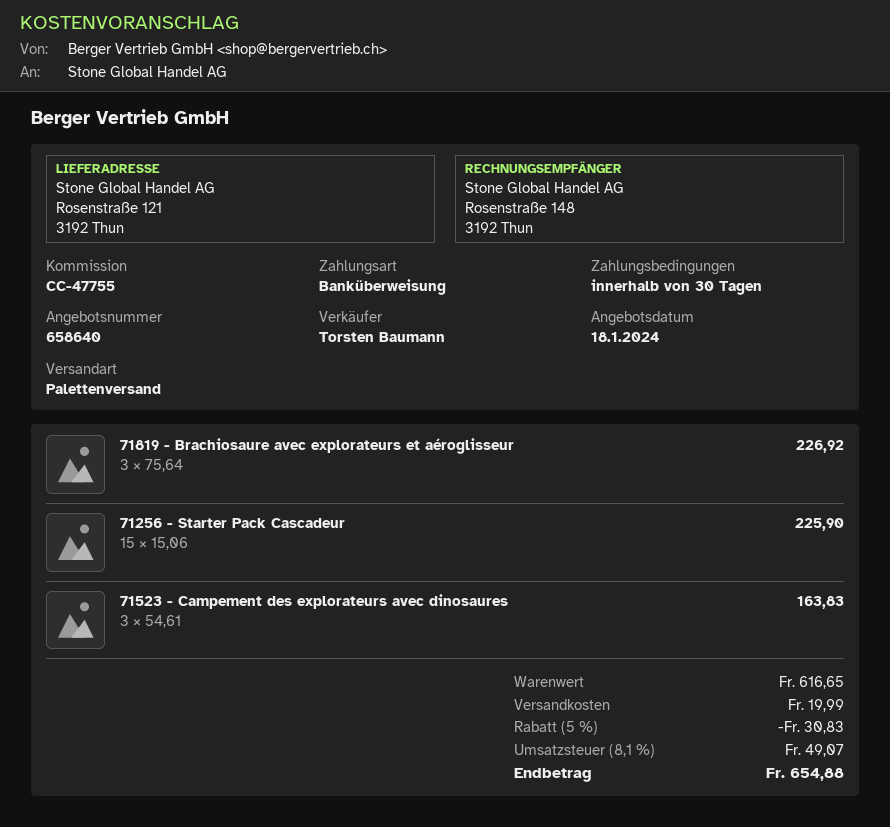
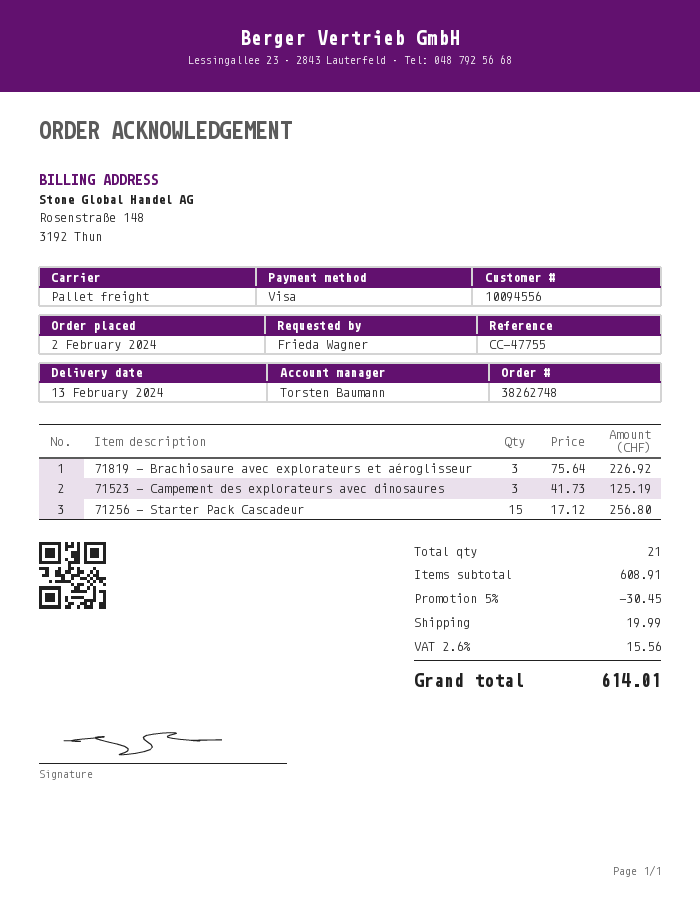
payment method: bank transfer -> Visa
71256 - Starter Pack Cascadeur: 15 x 15.06 = 225.90 -> 15 x 17.12 = 256.80
71523 - Campement des explorateurs avec dinosaures: 3 x 54.61 = 163.83 -> 3 x 41.73 = 125.19
subtotal: 616.65 -> 608.91
discount: 5% = 30.83 -> 5% = 30.45
tax: 8.1% = 49.07 -> 2.6% = 15.56
total: 654.88 -> 614.01

